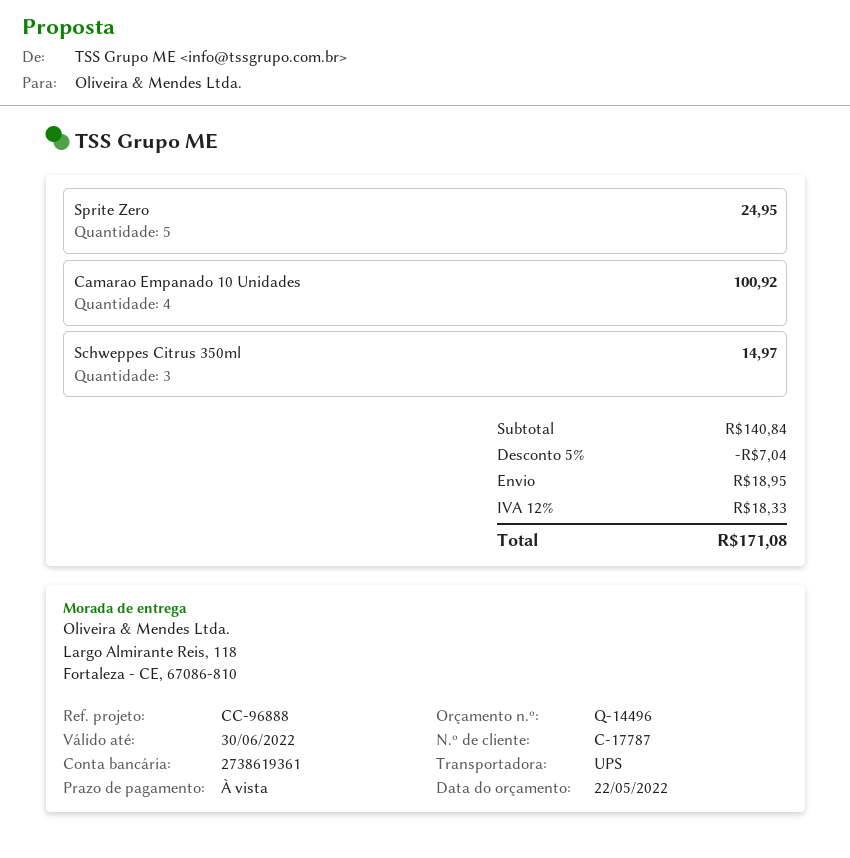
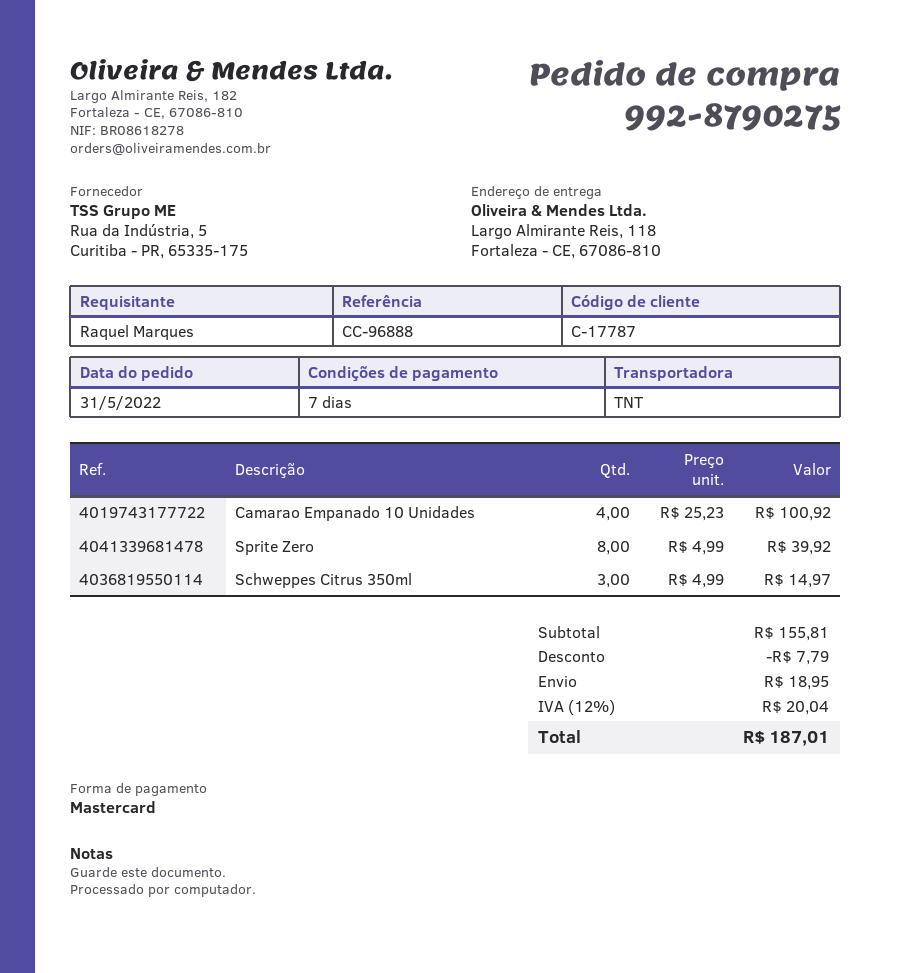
payment terms: on receipt -> 7 days
shipping method: UPS -> TNT
Sprite Zero: 5 for 24.95 -> 8 for 39.92
subtotal: 140.84 -> 155.81
discount: 7.04 -> 7.79
tax: 12% = 18.33 -> 12% = 20.04
total: 171.08 -> 187.01

